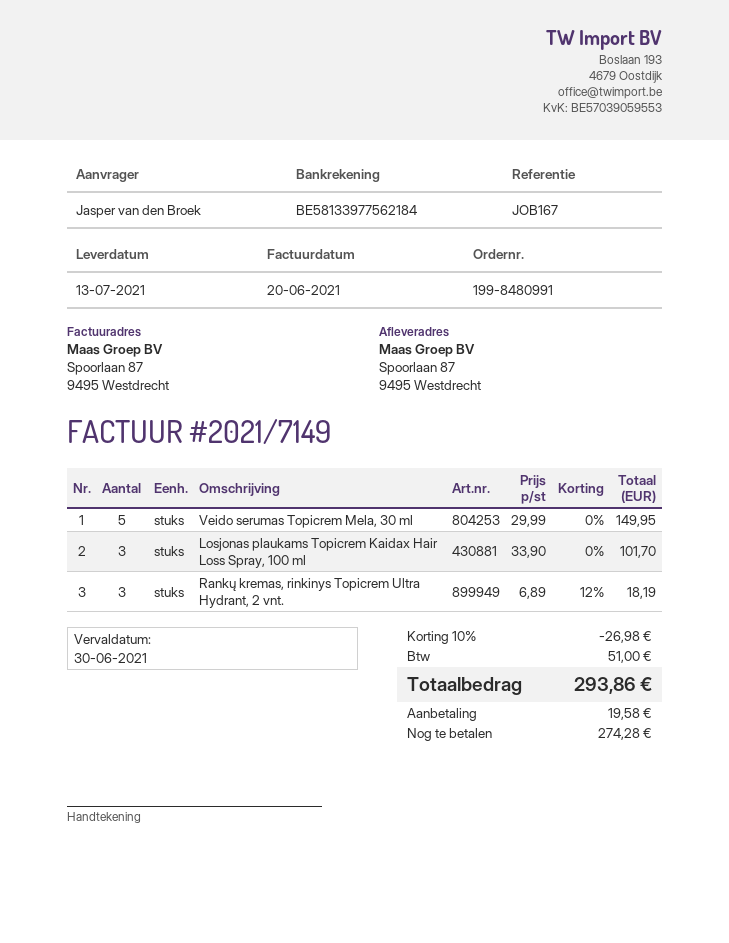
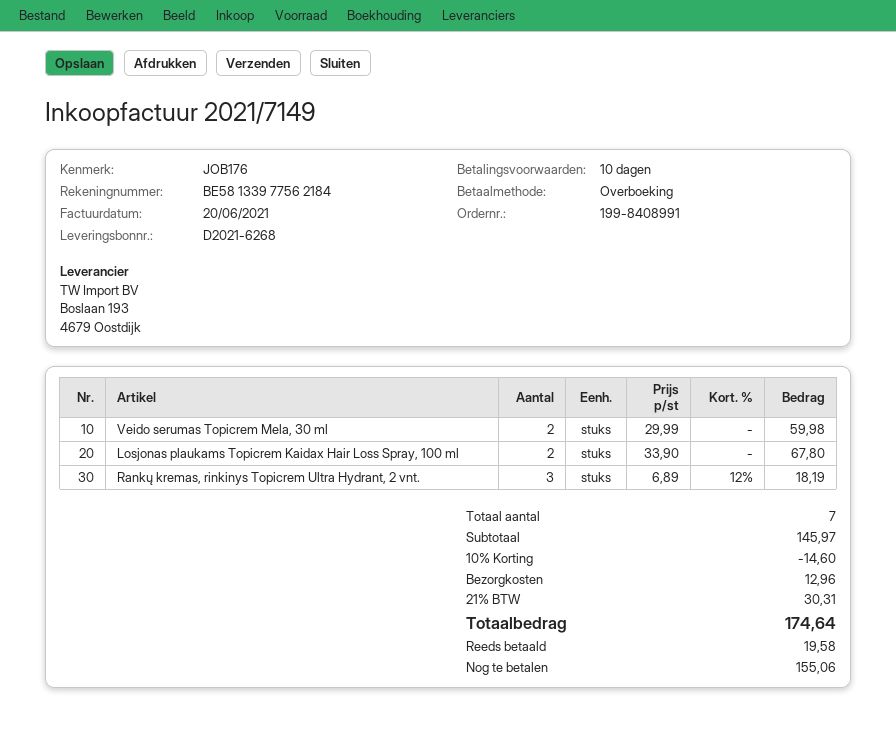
order number: 199-8480991 -> 199-8408991
reference: JOB167 -> JOB176
Veido serumas Topicrem Mela, 30 ml: 5 x 29.99 = 149.95 -> 2 x 29.99 = 59.98
Losjonas plaukams Topicrem Kaidax Hair Loss Spray, 100 ml: 3 x 33.90 = 101.70 -> 2 x 33.90 = 67.80
discount: 10% = 26.98 -> 10% = 14.60
shipping: none -> 12.96
tax: 51.00 -> 30.31
total: 293.86 -> 174.64
balance: 274.28 -> 155.06

